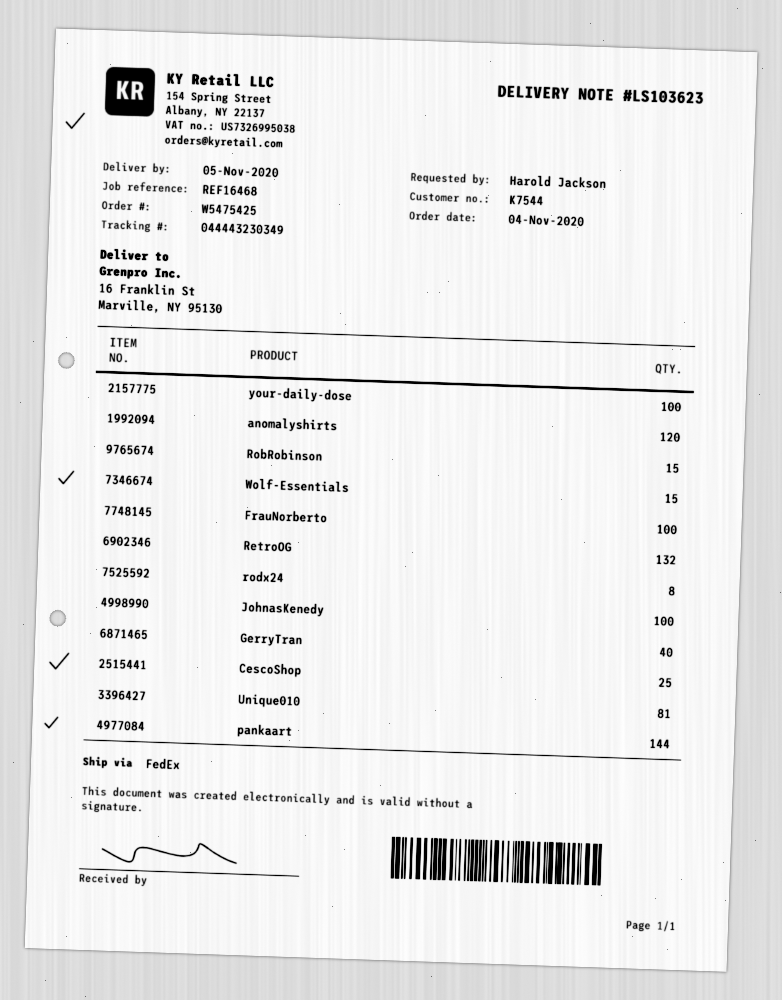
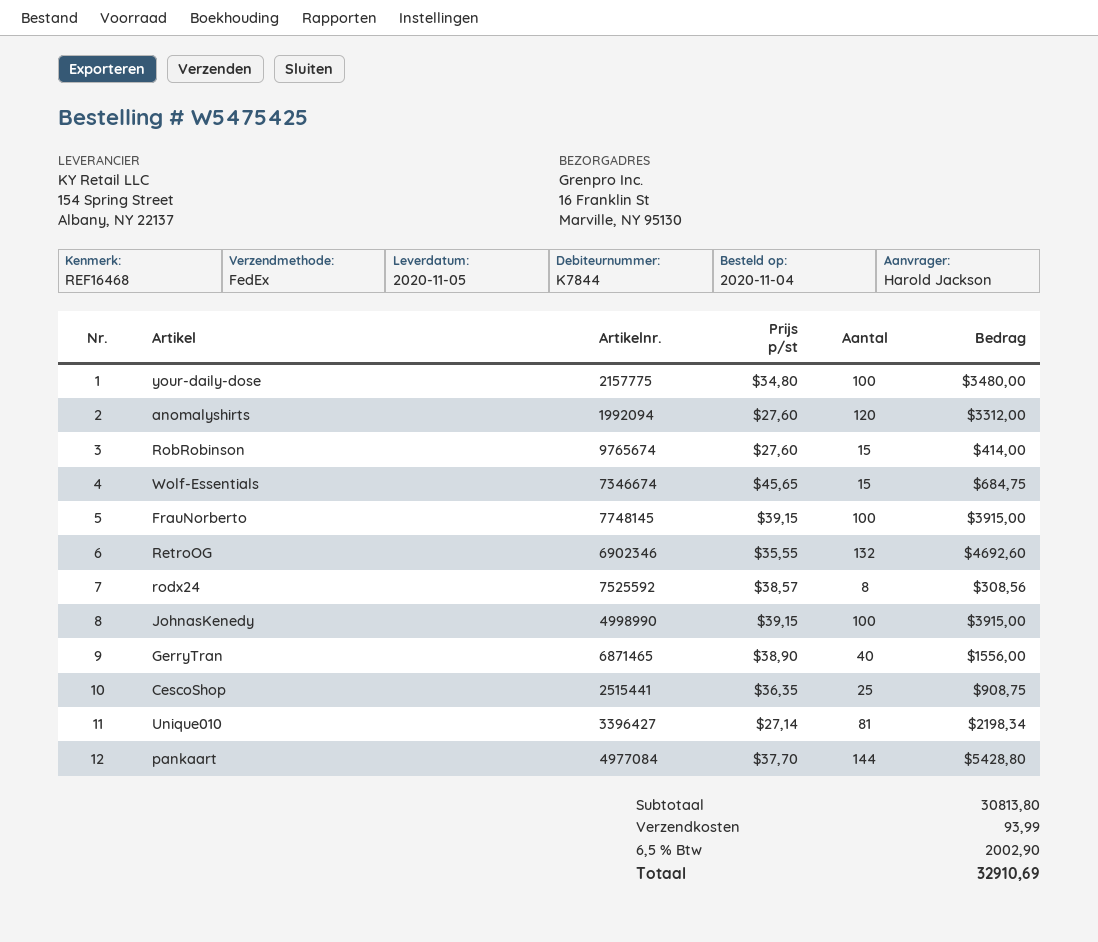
customer number: K7544 -> K7844

